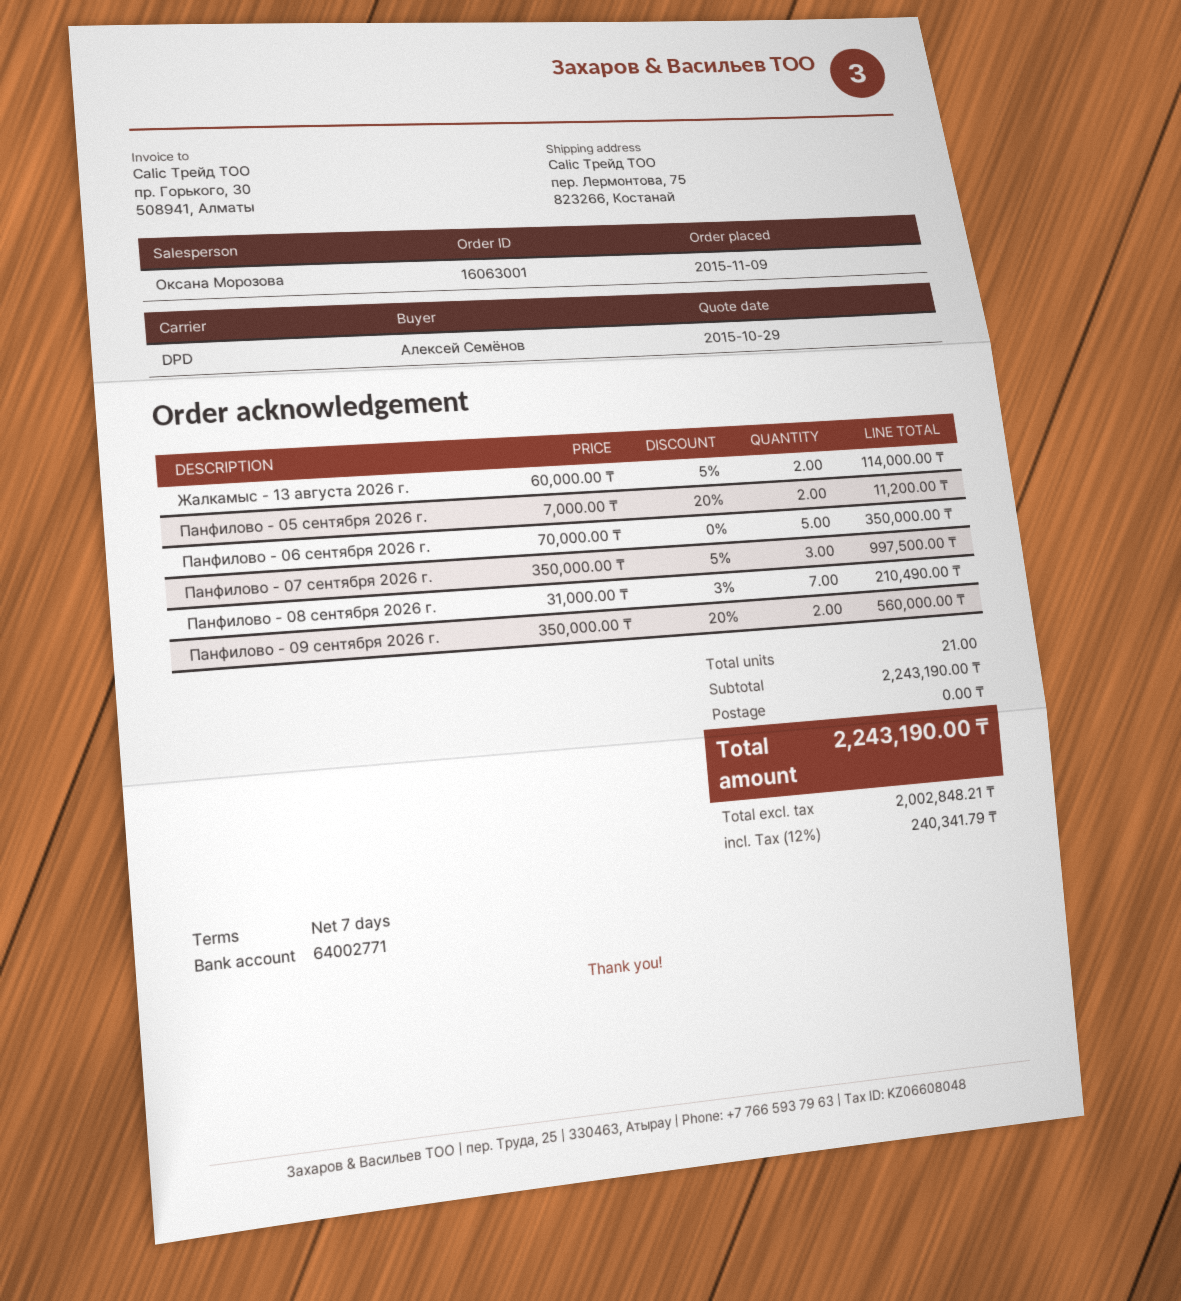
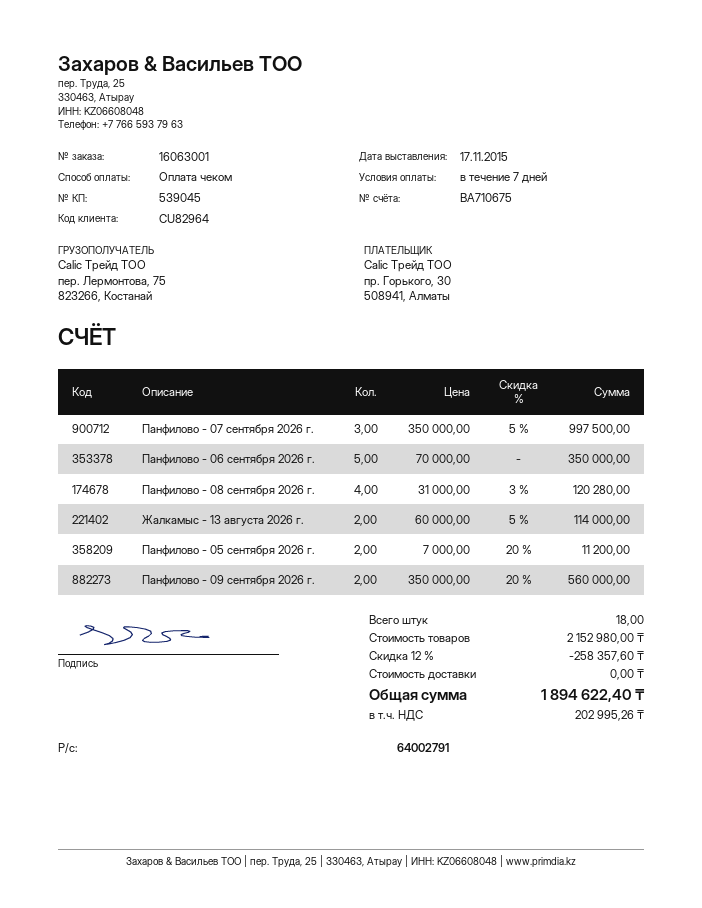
bank account: 64002771 -> 64002791
Панфилово - 08 сентября 2026 г.: 7 x 31000.00 - 3% = 210490.00 -> 4 x 31000.00 - 3% = 120280.00
total quantity: 21 -> 18
subtotal: 2243190.00 -> 2152980.00
discount: none -> 12% = 258357.60
tax: 240341.79 -> 202995.26
total: 2243190.00 -> 1894622.40

